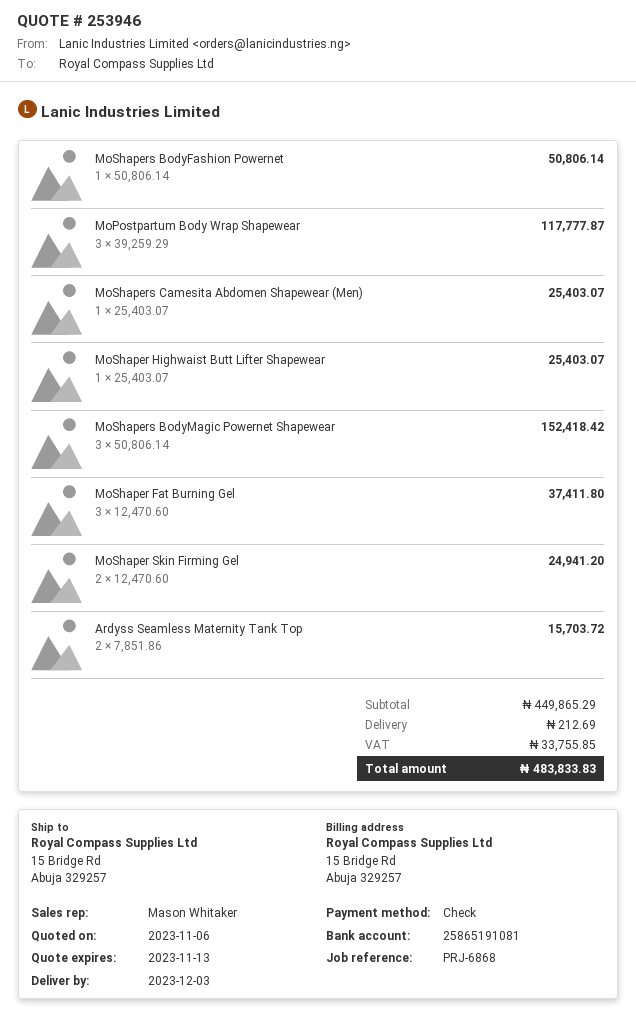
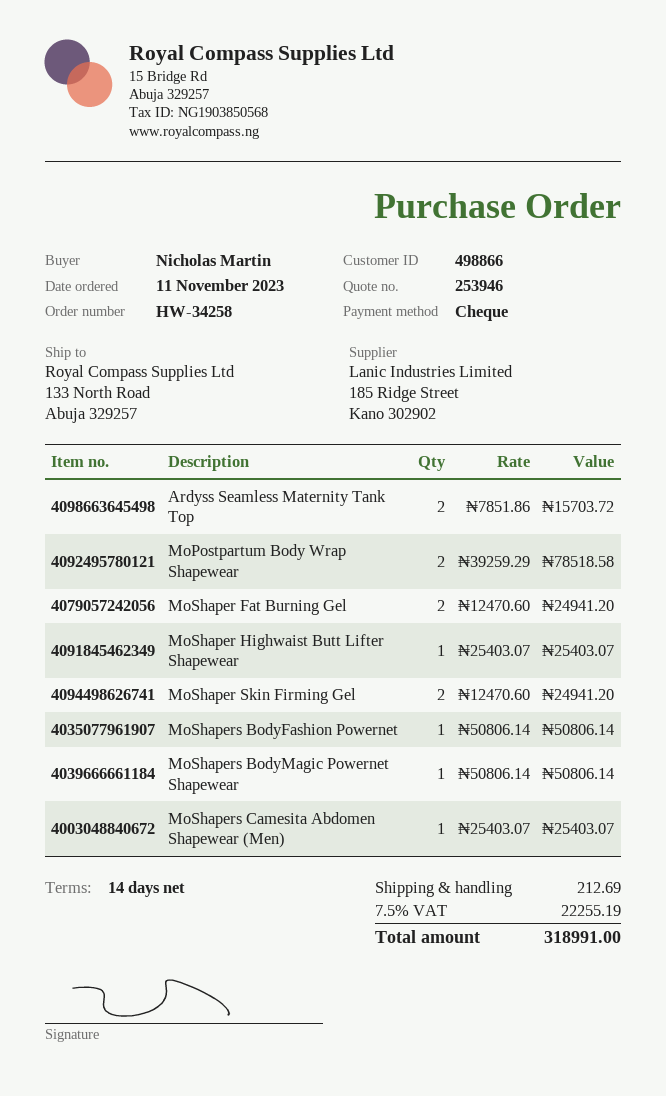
ship to: 15 Bridge Rd, Abuja 329257 -> 133 North Road, Abuja 329257
MoPostpartum Body Wrap Shapewear: 3 x 39259.29 = 117777.87 -> 2 x 39259.29 = 78518.58
MoShapers BodyMagic Powernet Shapewear: 3 x 50806.14 = 152418.42 -> 1 x 50806.14 = 50806.14
MoShaper Fat Burning Gel: 3 x 12470.60 = 37411.80 -> 2 x 12470.60 = 24941.20
tax: 33755.85 -> 22255.19
total: 483833.83 -> 318991.00

